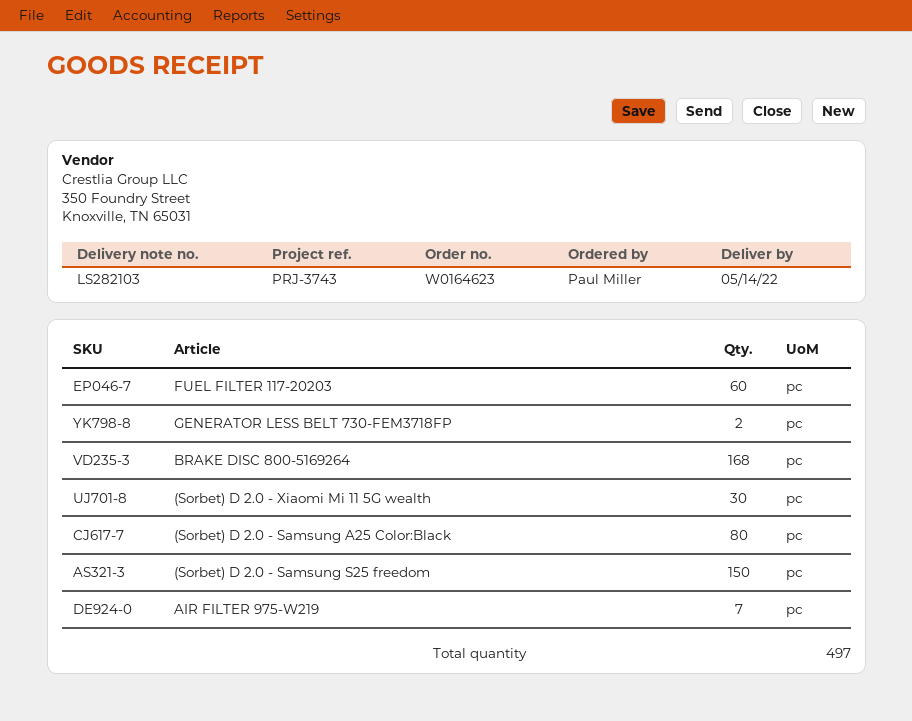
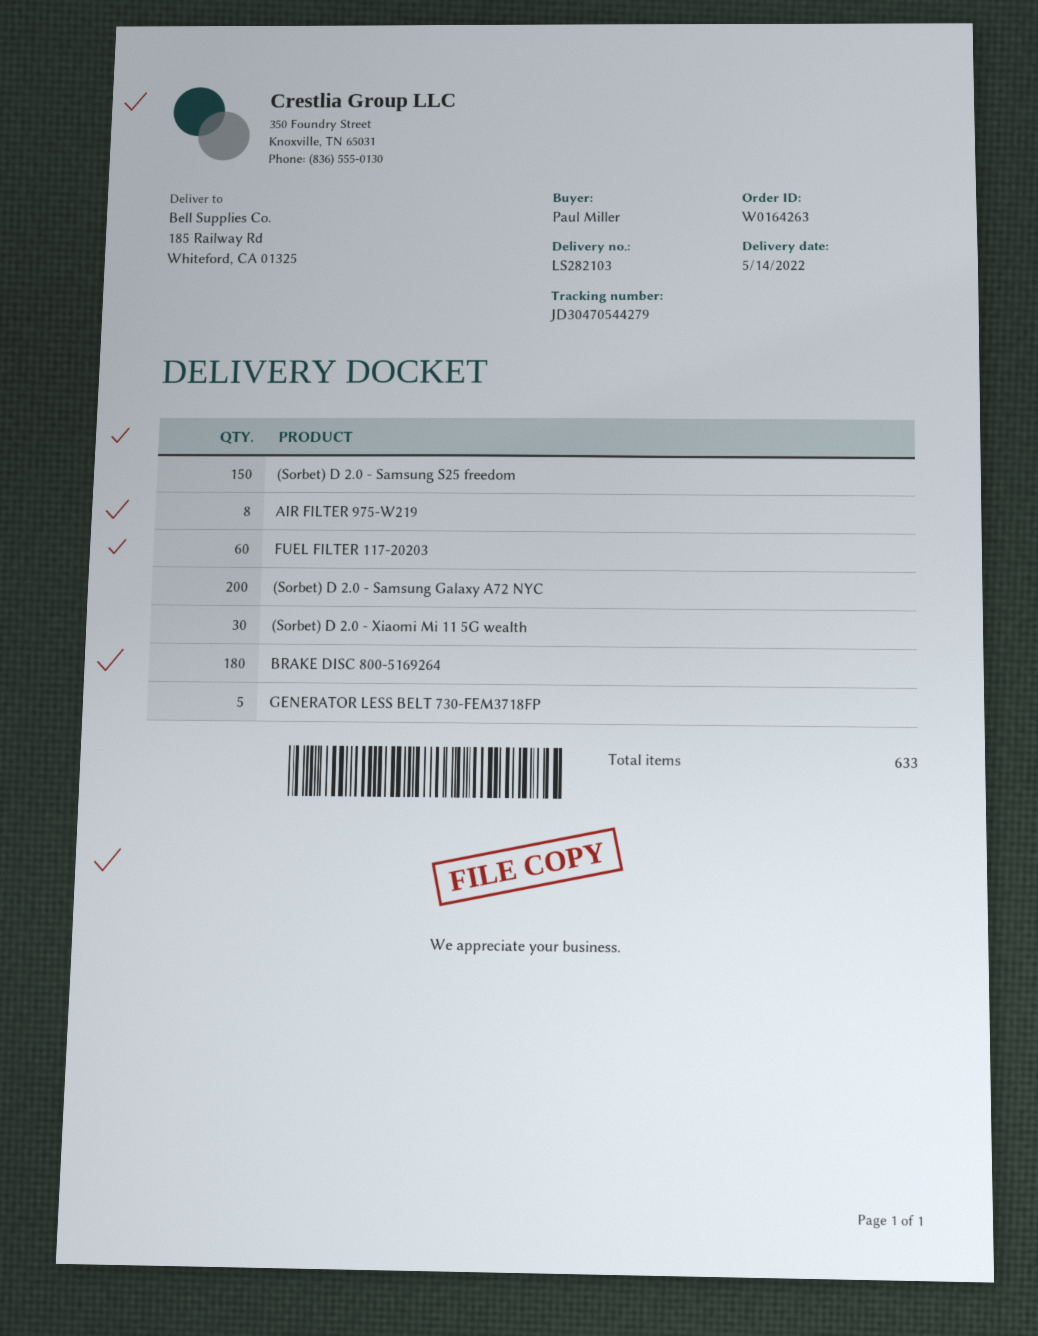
order number: W0164623 -> W0164263
GENERATOR LESS BELT 730-FEM3718FP: 2 -> 5
BRAKE DISC 800-5169264: 168 -> 180
(Sorbet) D 2.0 - Samsung A25 Color:Black: 80 -> none
AIR FILTER 975-W219: 7 -> 8
(Sorbet) D 2.0 - Samsung Galaxy A72 NYC: none -> 200
total quantity: 497 -> 633

